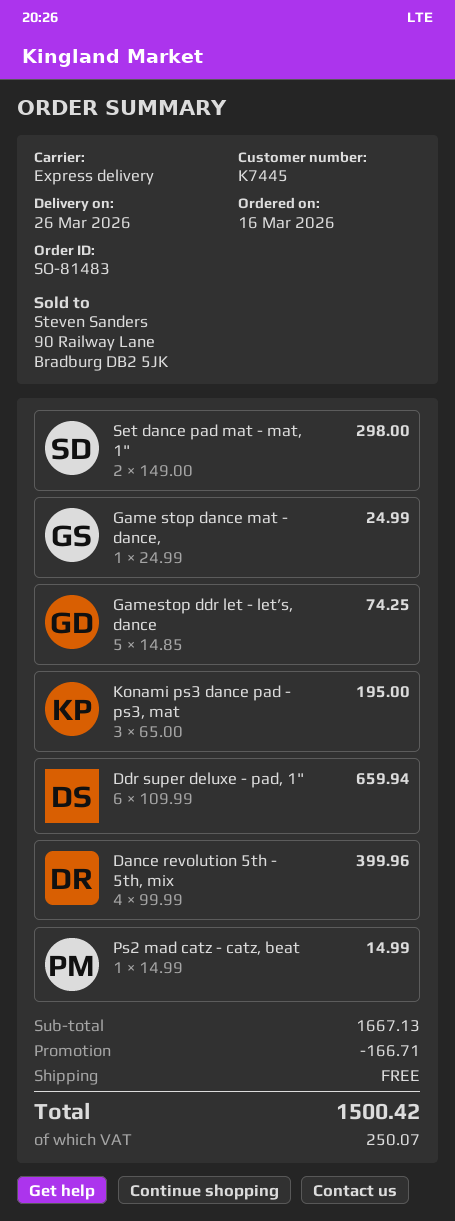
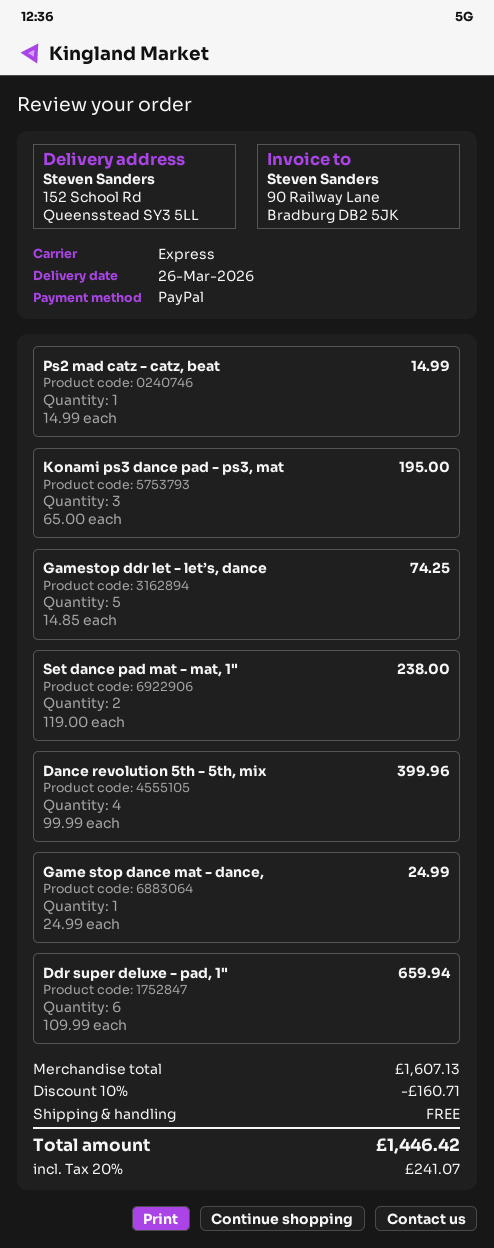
Set dance pad mat - mat, 1": 2 x 149.00 = 298.00 -> 2 x 119.00 = 238.00
subtotal: 1667.13 -> 1607.13
discount: 166.71 -> 160.71
tax: 250.07 -> 241.07
total: 1500.42 -> 1446.42

